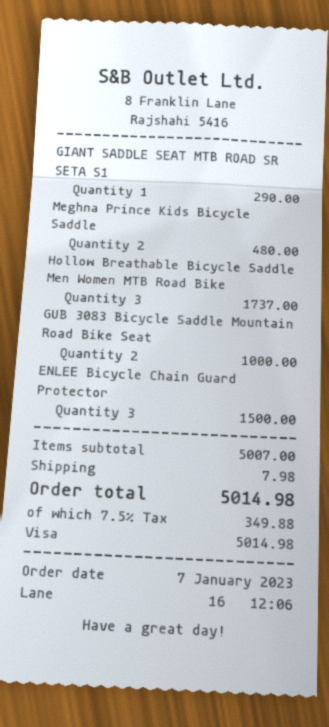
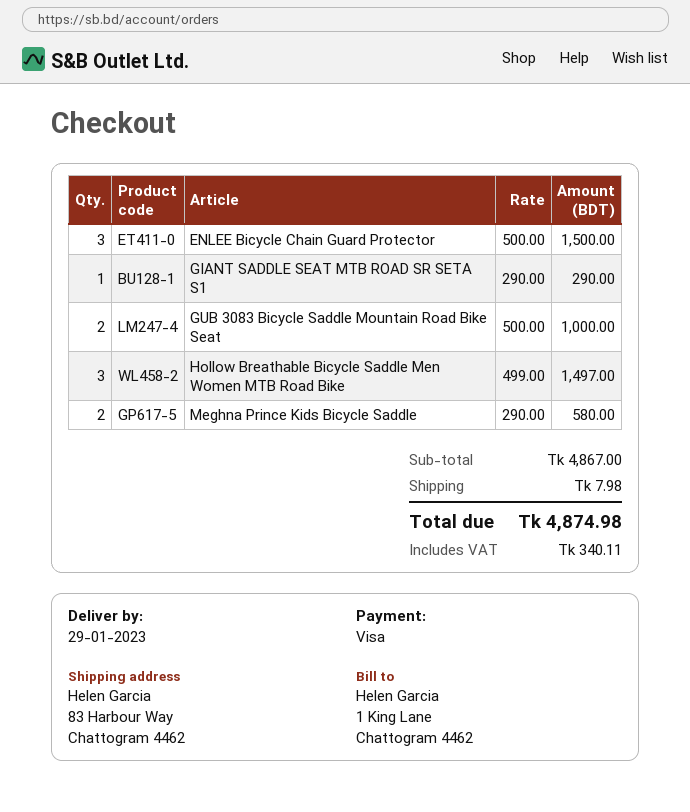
Meghna Prince Kids Bicycle Saddle: 2 for 480.00 -> 2 for 580.00
Hollow Breathable Bicycle Saddle Men Women MTB Road Bike: 3 for 1737.00 -> 3 for 1497.00
subtotal: 5007.00 -> 4867.00
tax: 349.88 -> 340.11
total: 5014.98 -> 4874.98

